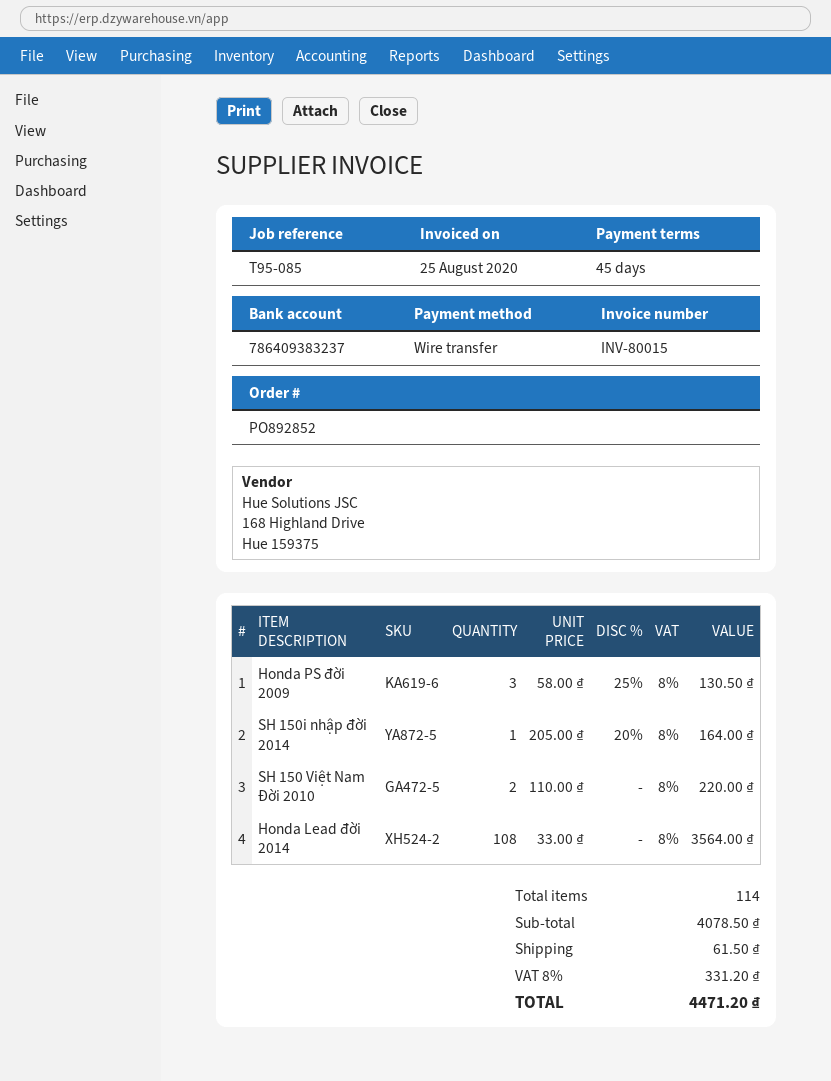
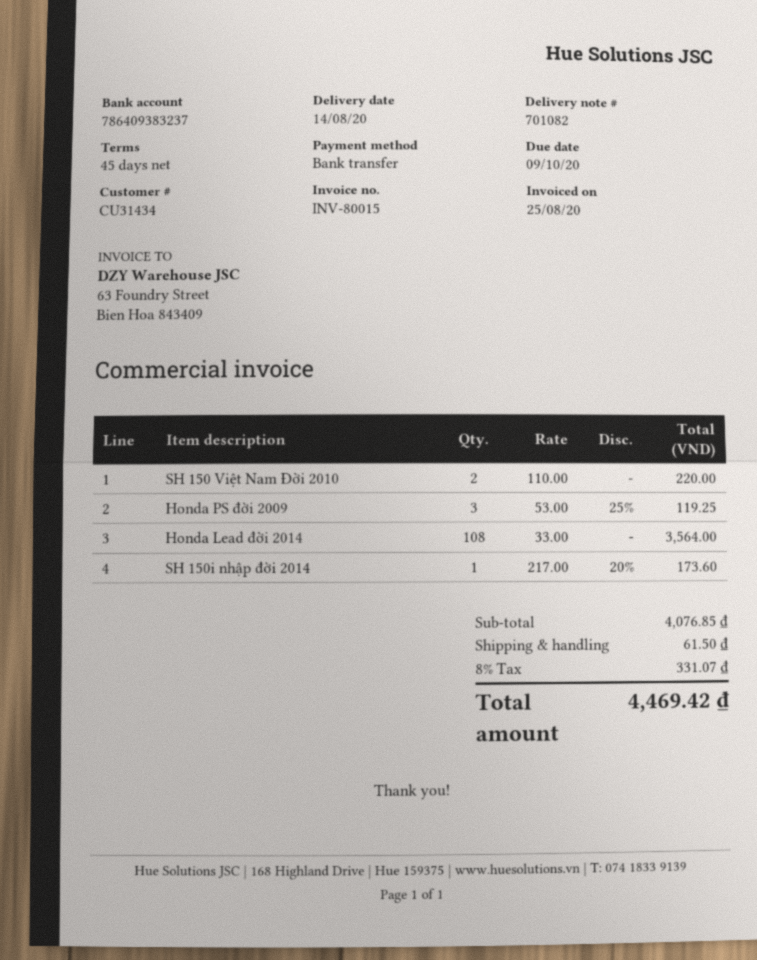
Honda PS đời 2009: 3 x 58.00 - 25% = 130.50 -> 3 x 53.00 - 25% = 119.25
SH 150i nhập đời 2014: 1 x 205.00 - 20% = 164.00 -> 1 x 217.00 - 20% = 173.60
subtotal: 4078.50 -> 4076.85
tax: 8% = 331.20 -> 8% = 331.07
total: 4471.20 -> 4469.42

